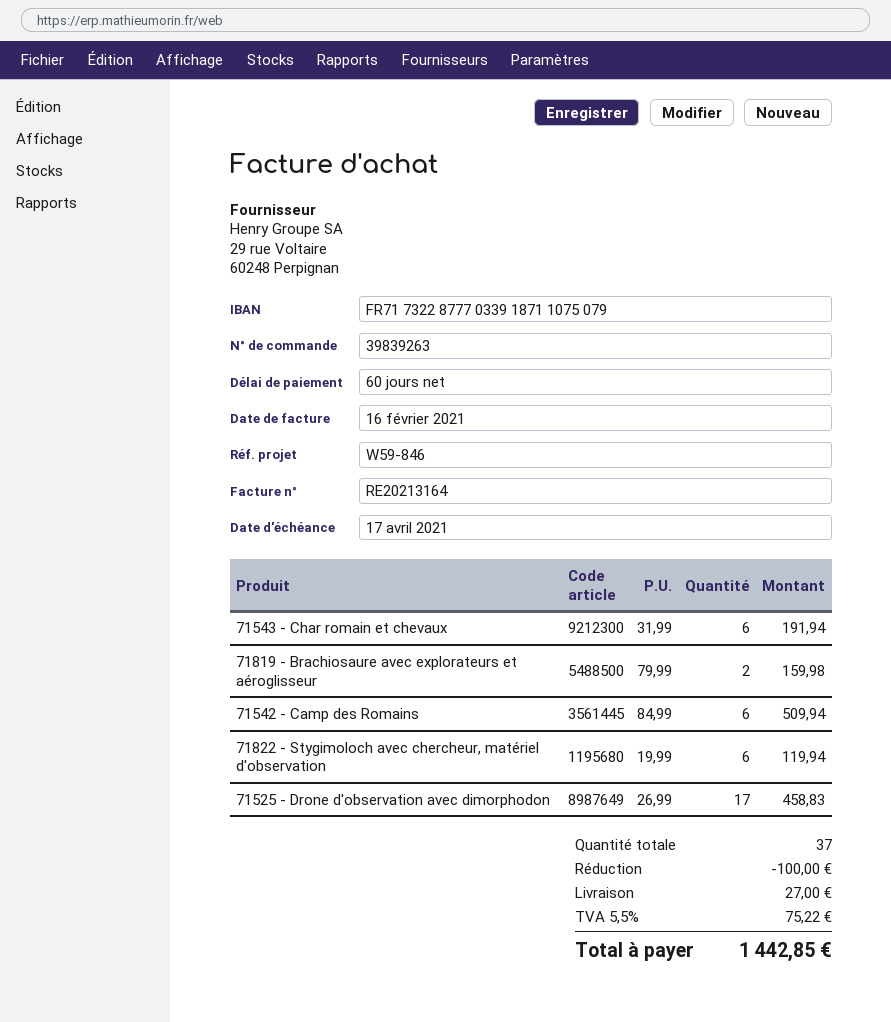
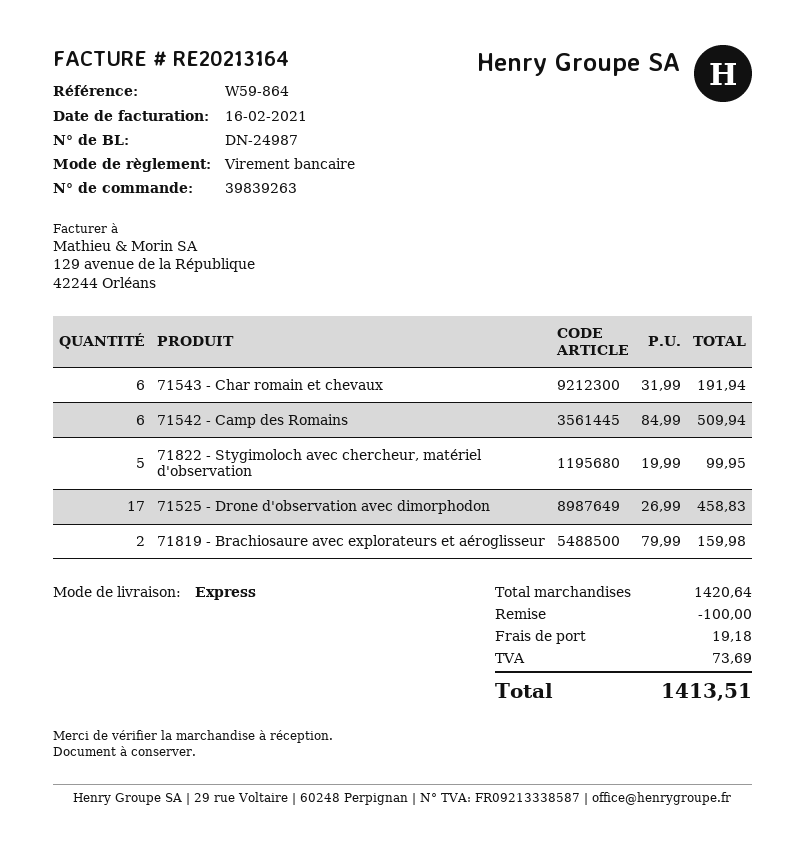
reference: W59-846 -> W59-864
71822 - Stygimoloch avec chercheur, matériel d'observation: 6 x 19.99 = 119.94 -> 5 x 19.99 = 99.95
shipping: 27.00 -> 19.18
tax: 75.22 -> 73.69
total: 1442.85 -> 1413.51

